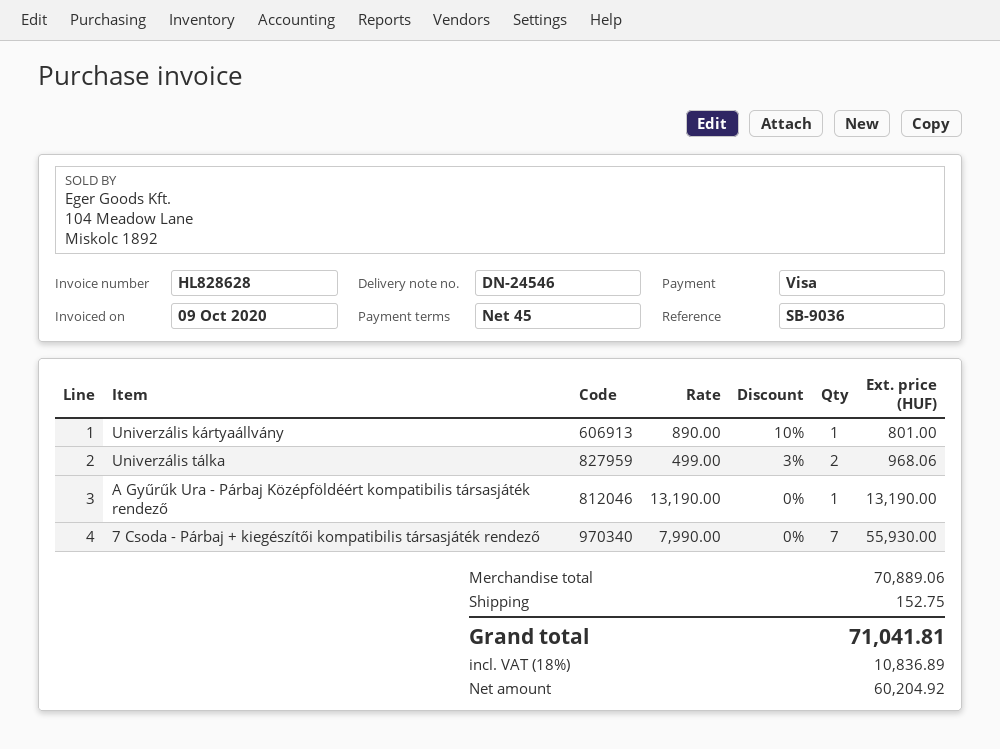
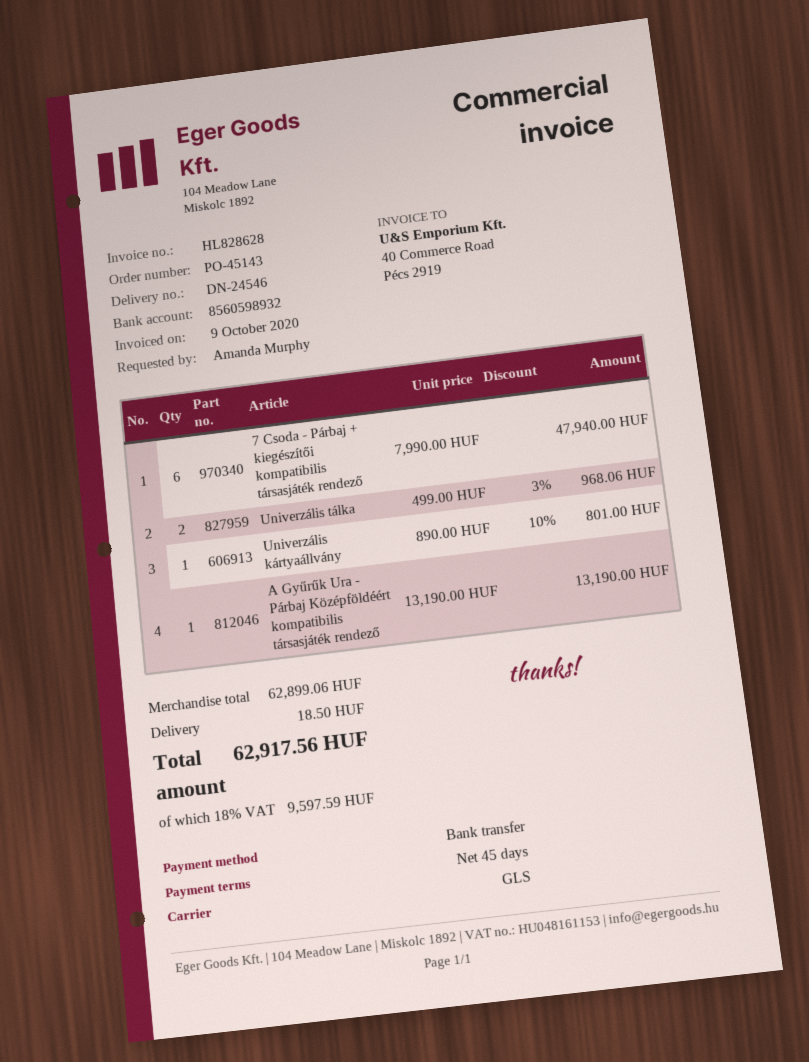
payment method: Visa -> bank transfer
7 Csoda - Párbaj + kiegészítői kompatibilis társasjáték rendező: 7 x 7990.00 = 55930.00 -> 6 x 7990.00 = 47940.00
subtotal: 70889.06 -> 62899.06
shipping: 152.75 -> 18.50
tax: 18% = 10836.89 -> 18% = 9597.59
total: 71041.81 -> 62917.56

